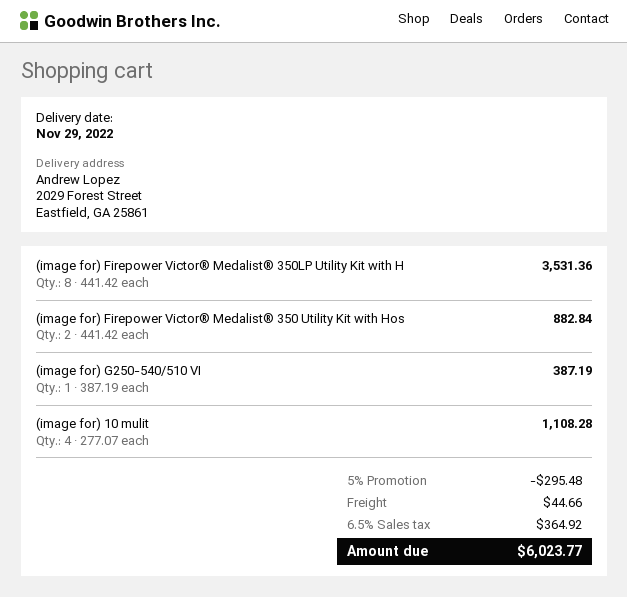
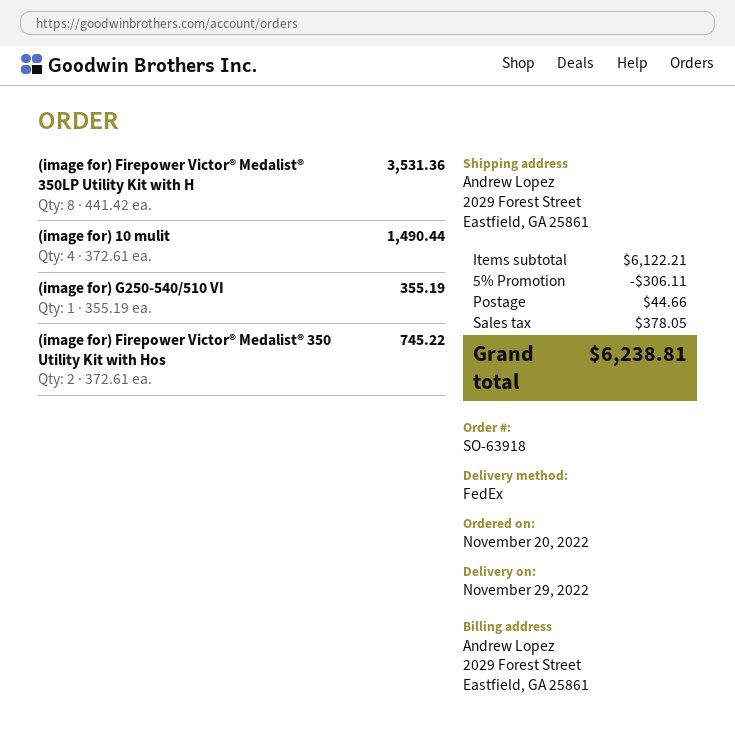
(image for) Firepower Victor® Medalist® 350 Utility Kit with Hos: 2 x 441.42 = 882.84 -> 2 x 372.61 = 745.22
(image for) G250-540/510 VI: 1 x 387.19 = 387.19 -> 1 x 355.19 = 355.19
(image for) 10 mulit: 4 x 277.07 = 1108.28 -> 4 x 372.61 = 1490.44
discount: 5% = 295.48 -> 5% = 306.11
tax: 364.92 -> 378.05
total: 6023.77 -> 6238.81

